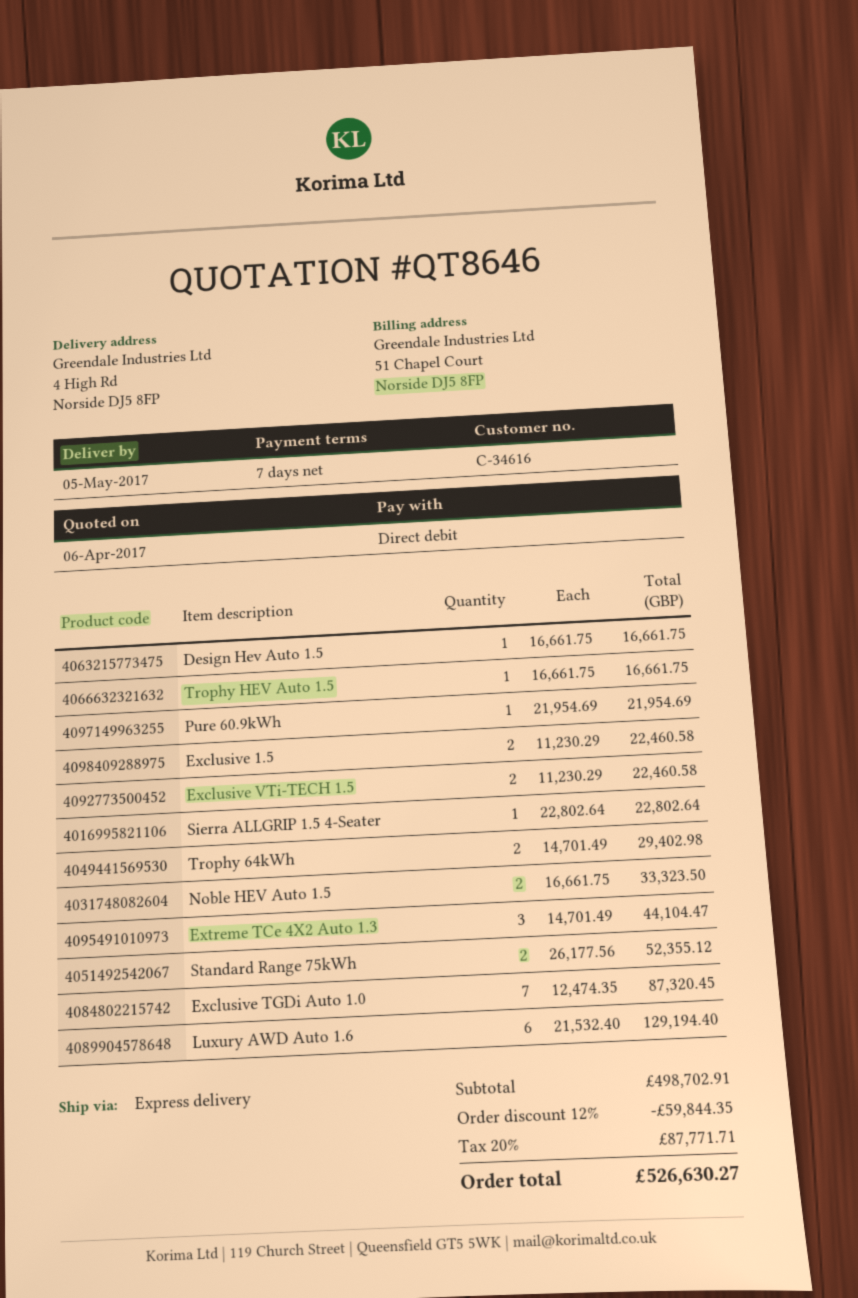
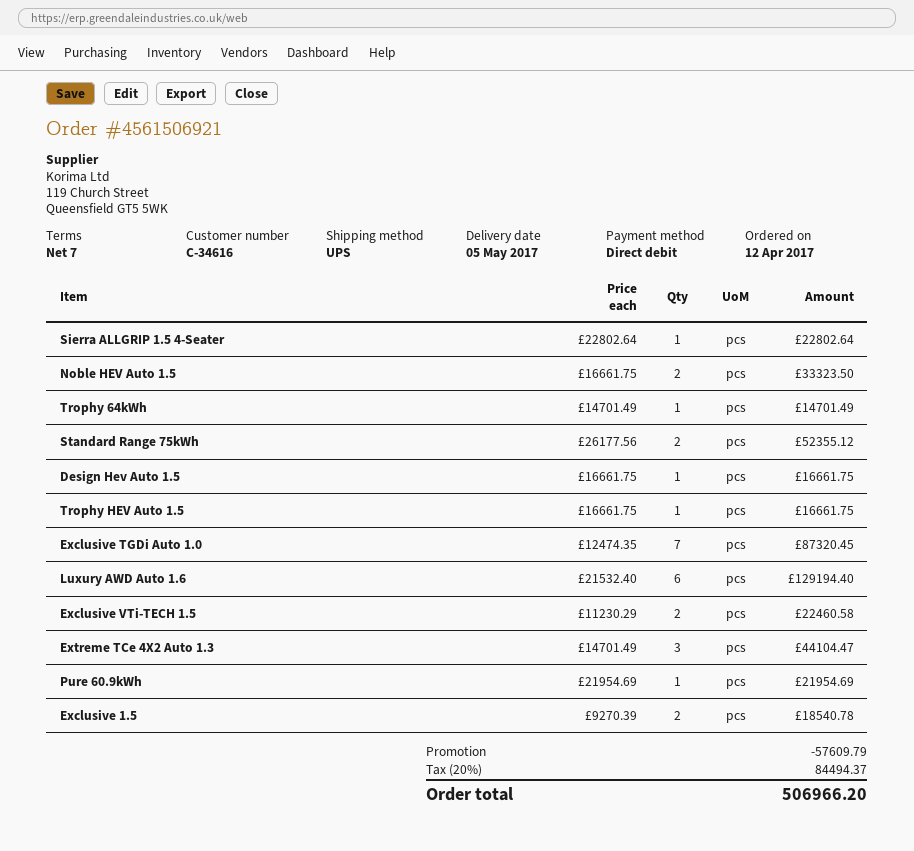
shipping method: express -> UPS
Exclusive 1.5: 2 x 11230.29 = 22460.58 -> 2 x 9270.39 = 18540.78
Trophy 64kWh: 2 x 14701.49 = 29402.98 -> 1 x 14701.49 = 14701.49
discount: 59844.35 -> 57609.79
tax: 20% = 87771.71 -> 20% = 84494.37
total: 526630.27 -> 506966.20

